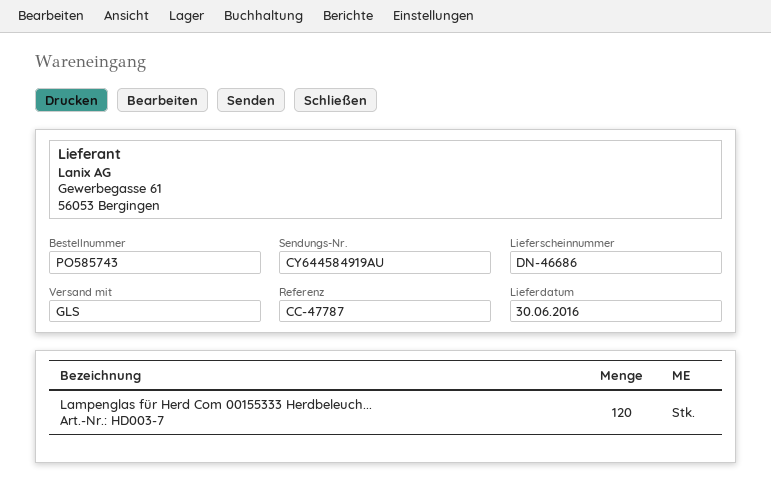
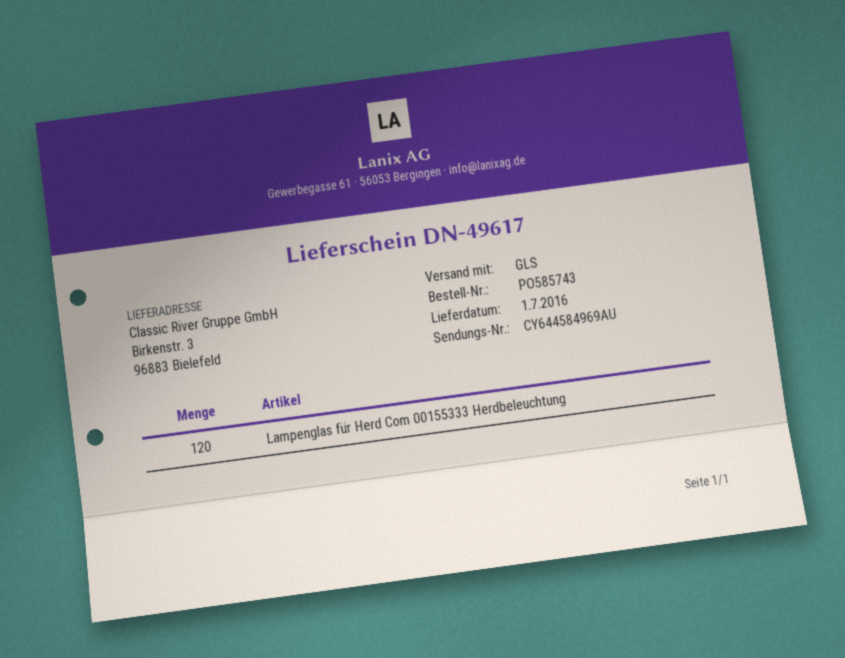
delivery note number: DN-46686 -> DN-49617
delivery date: 2016-06-30 -> 2016-07-01
tracking number: CY644584919AU -> CY644584969AU

